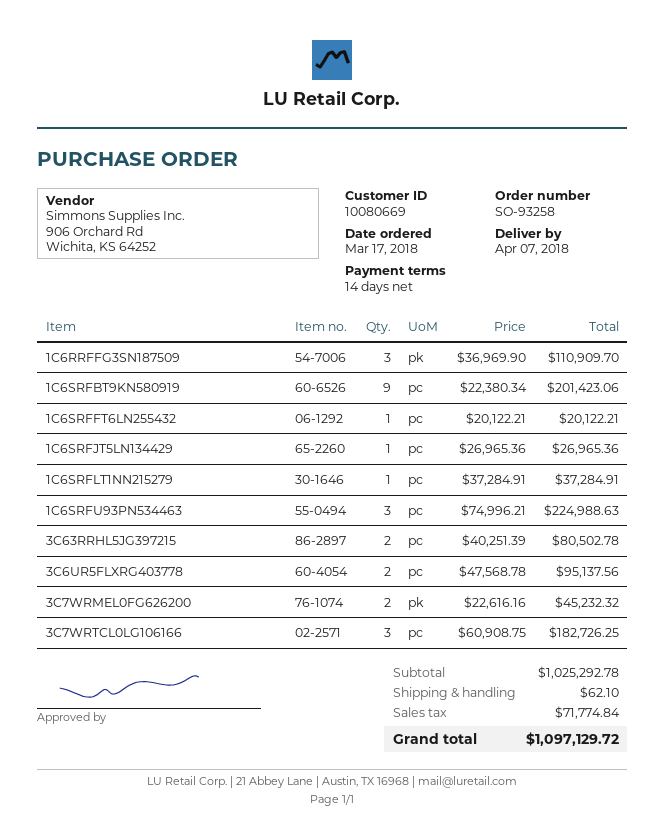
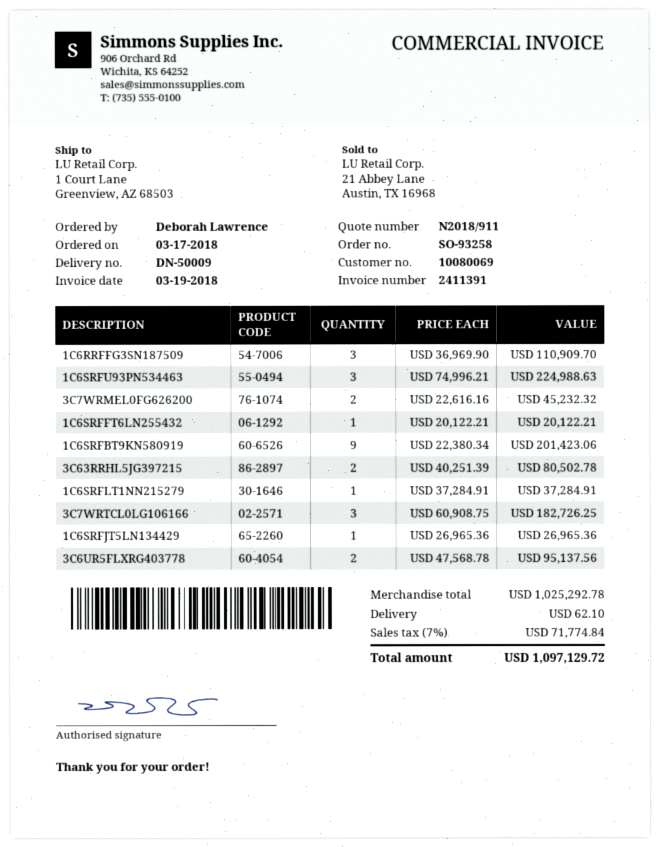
customer number: 10080669 -> 10080069

